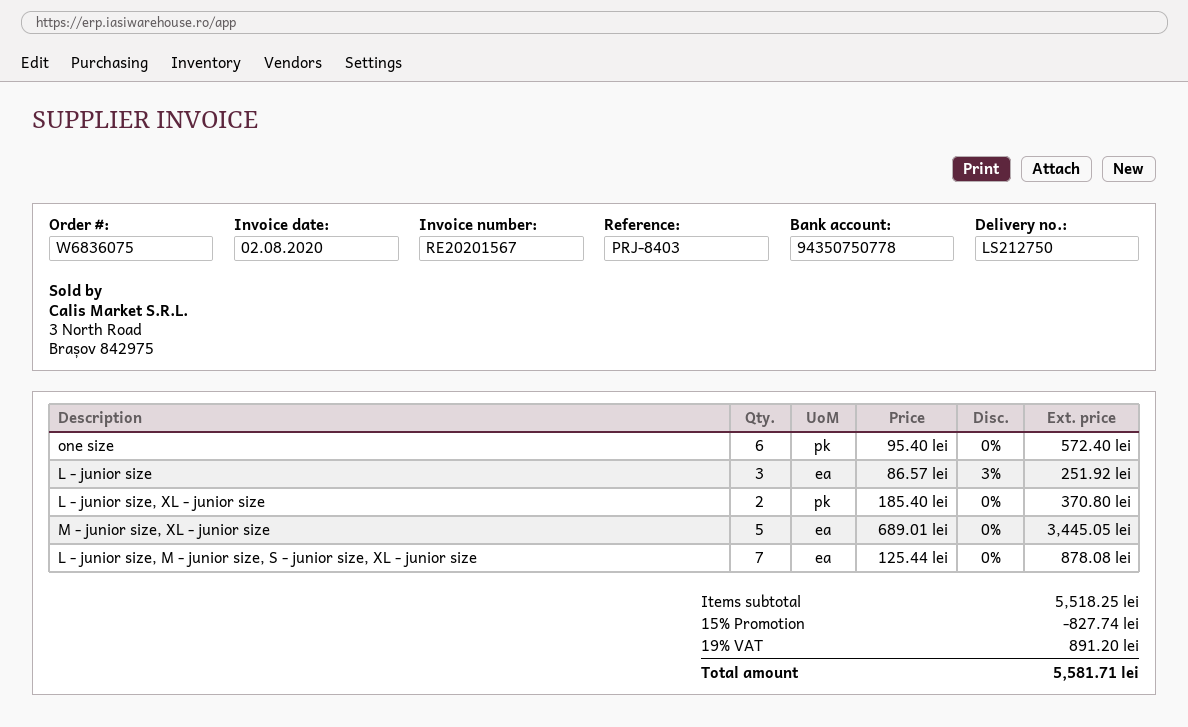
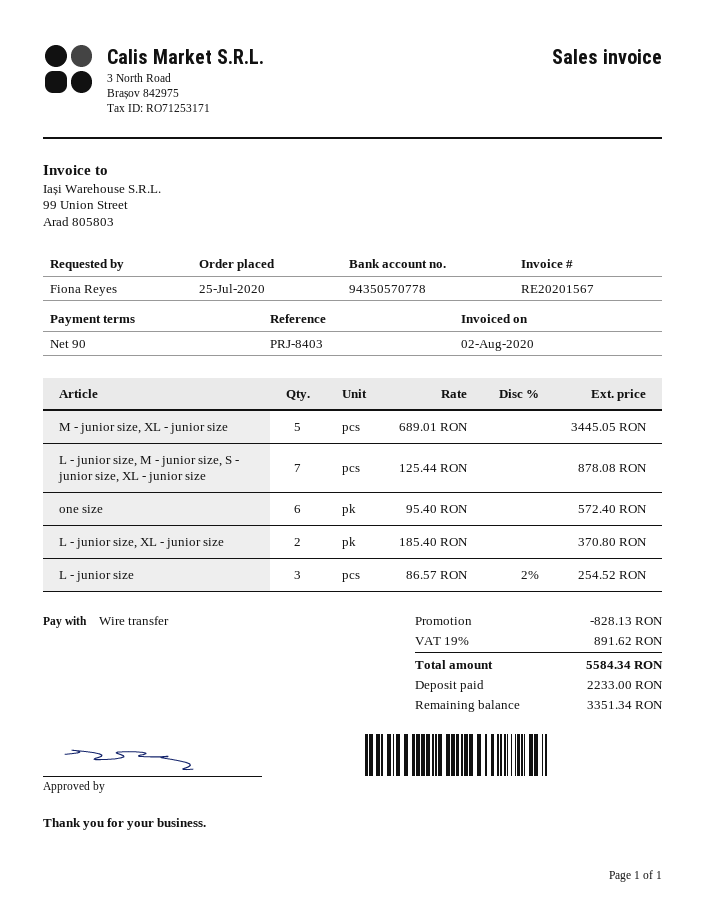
bank account: 94350750778 -> 94350570778
L - junior size: 3 x 86.57 - 3% = 251.92 -> 3 x 86.57 - 2% = 254.52
discount: 827.74 -> 828.13
tax: 19% = 891.20 -> 19% = 891.62
total: 5581.71 -> 5584.34

